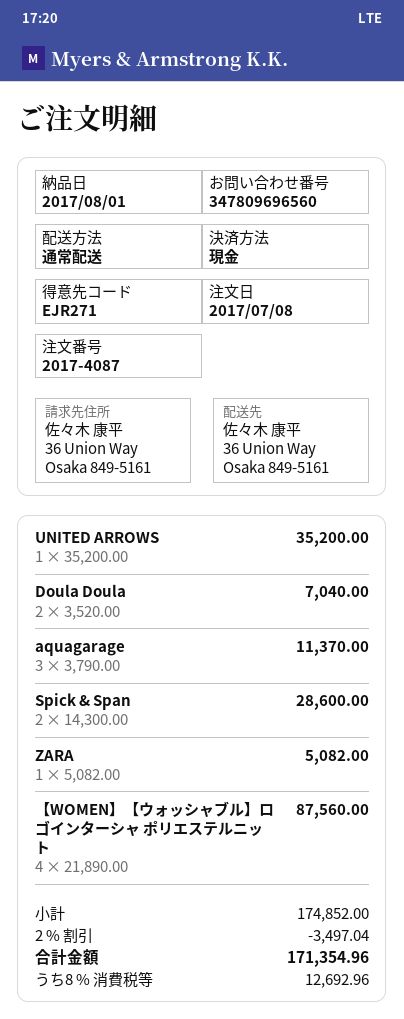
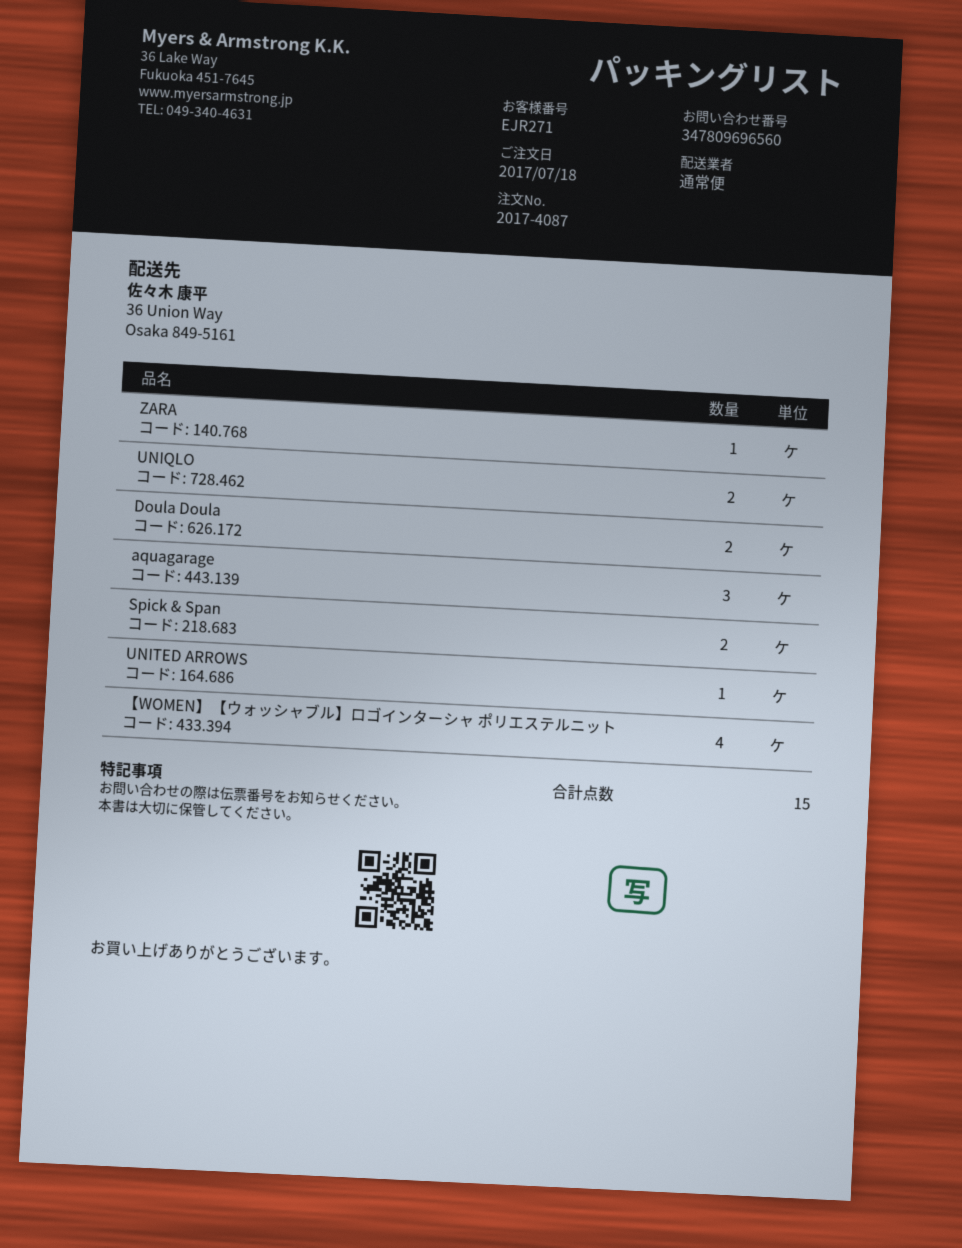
order date: 2017-07-08 -> 2017-07-18
UNIQLO: none -> 2

